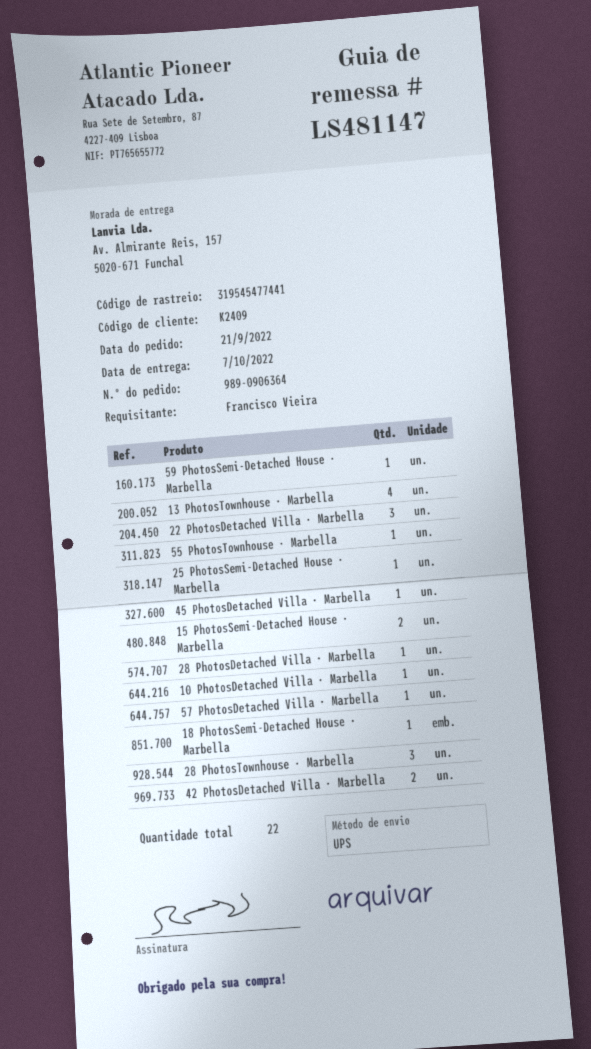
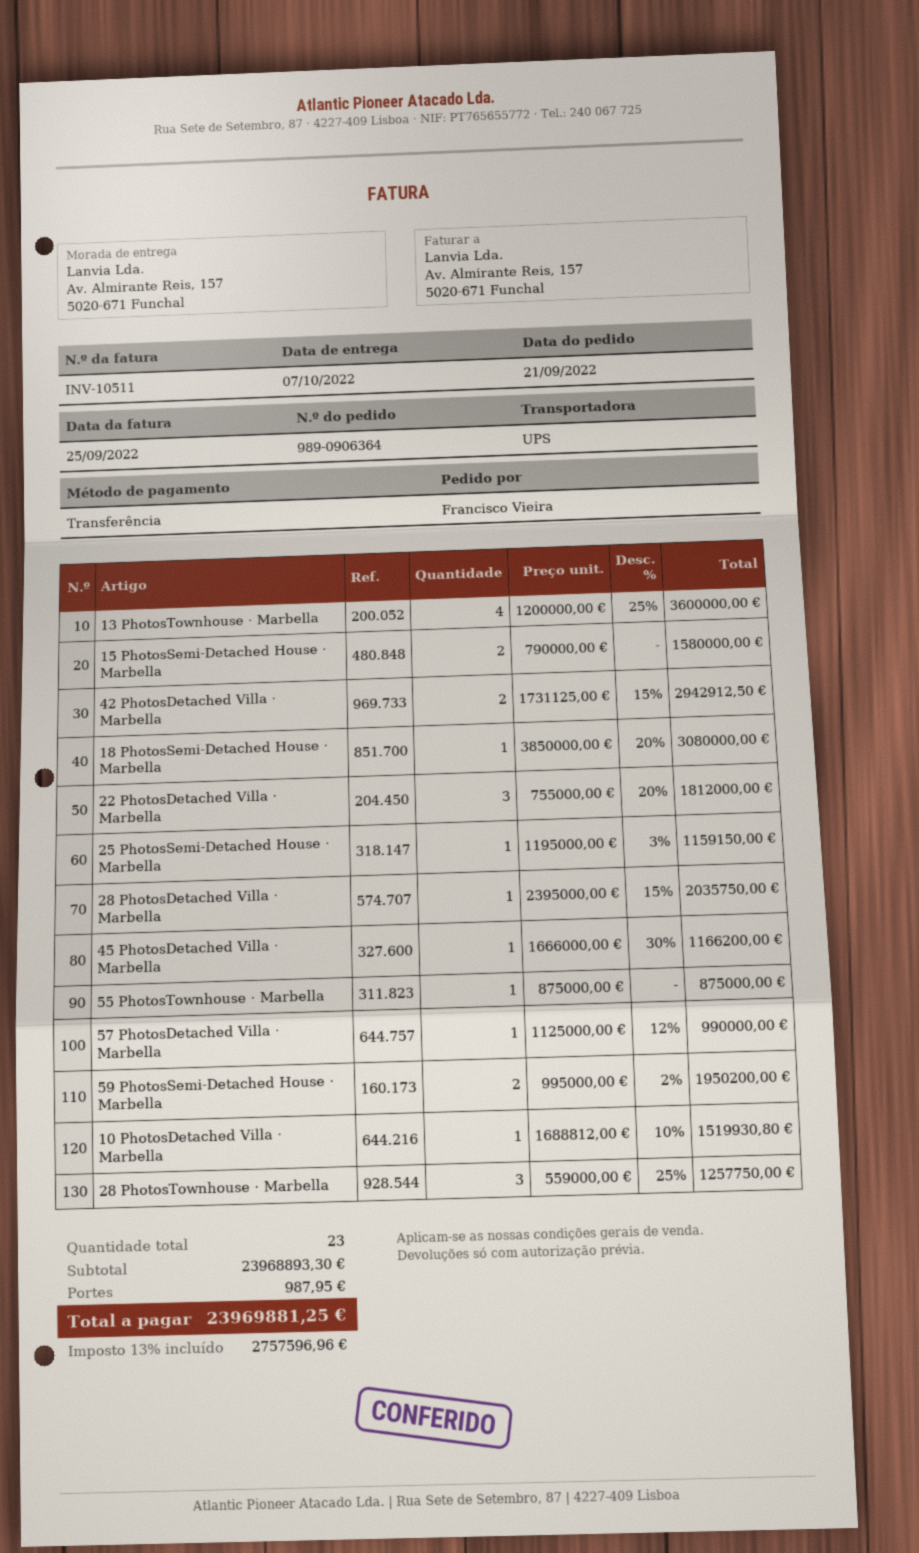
59 PhotosSemi-Detached House · Marbella: 1 -> 2
total quantity: 22 -> 23

